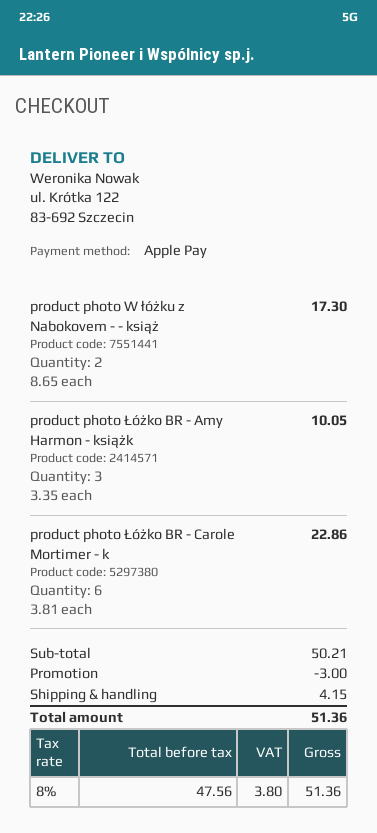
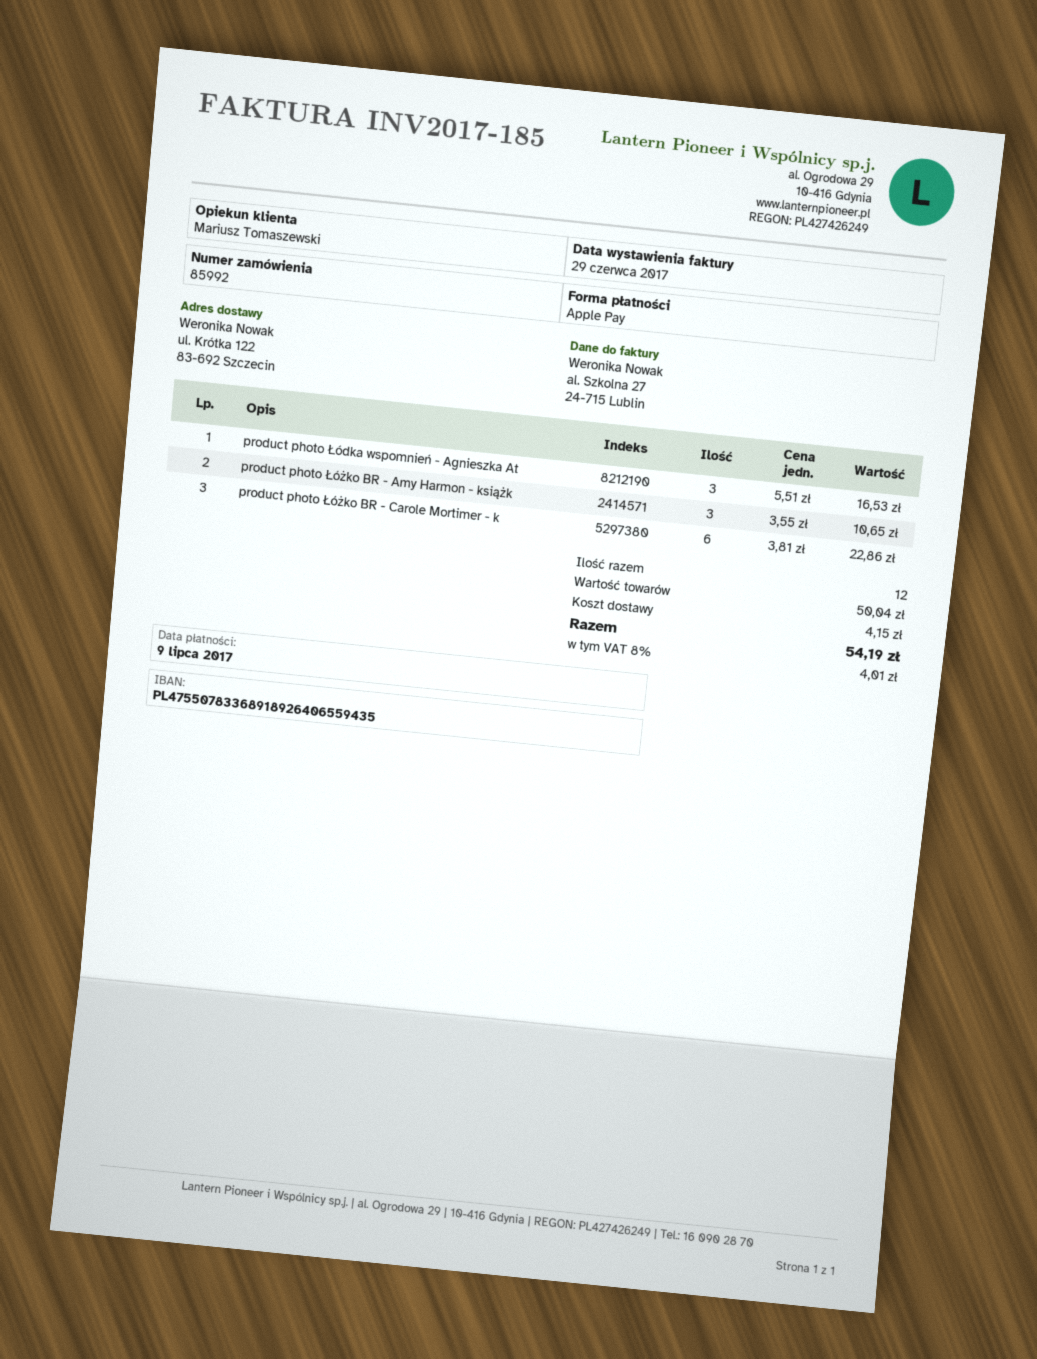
product photo W łóżku z Nabokovem - - książ: 2 x 8.65 = 17.30 -> none
product photo Łóżko BR - Amy Harmon - książk: 3 x 3.35 = 10.05 -> 3 x 3.55 = 10.65
product photo Łódka wspomnień - Agnieszka At: none -> 3 x 5.51 = 16.53
subtotal: 50.21 -> 50.04
discount: 3.00 -> none
tax: 8% = 3.80 -> 8% = 4.01
total: 51.36 -> 54.19

